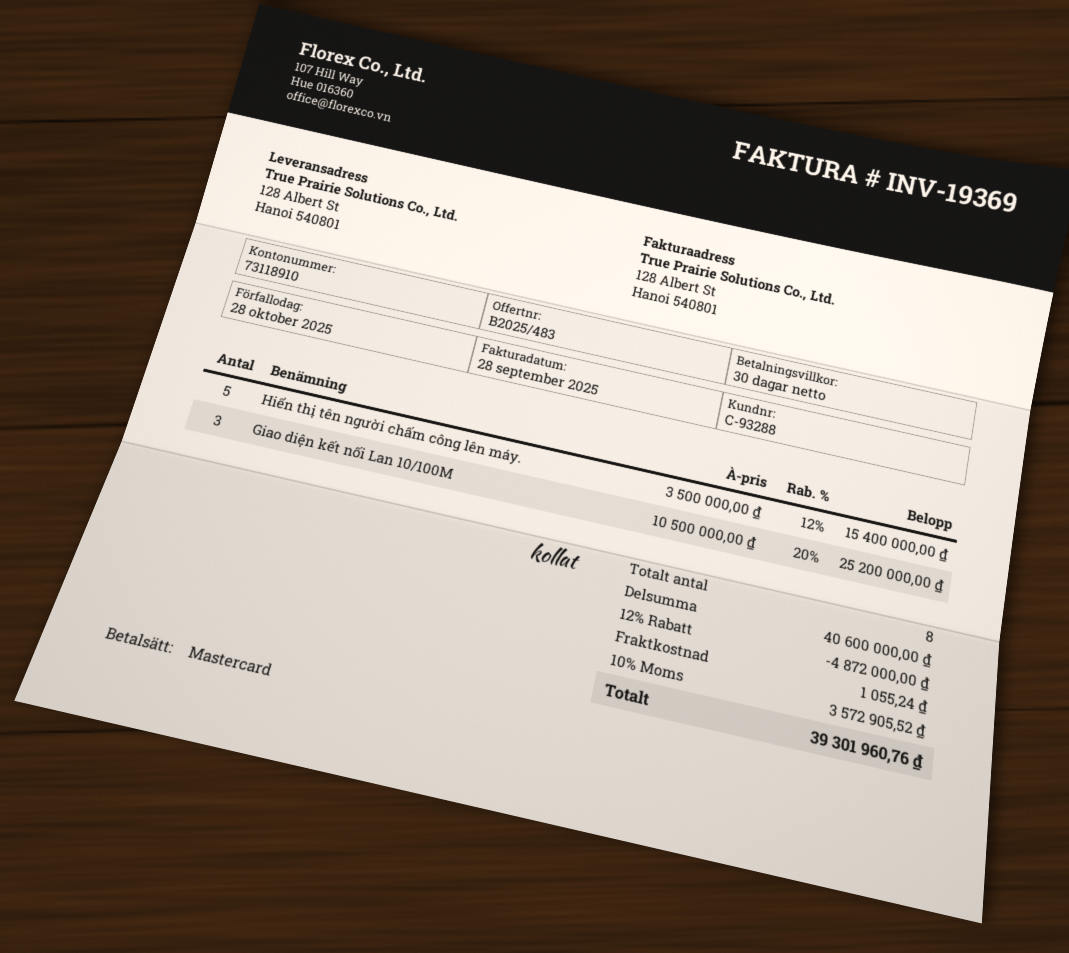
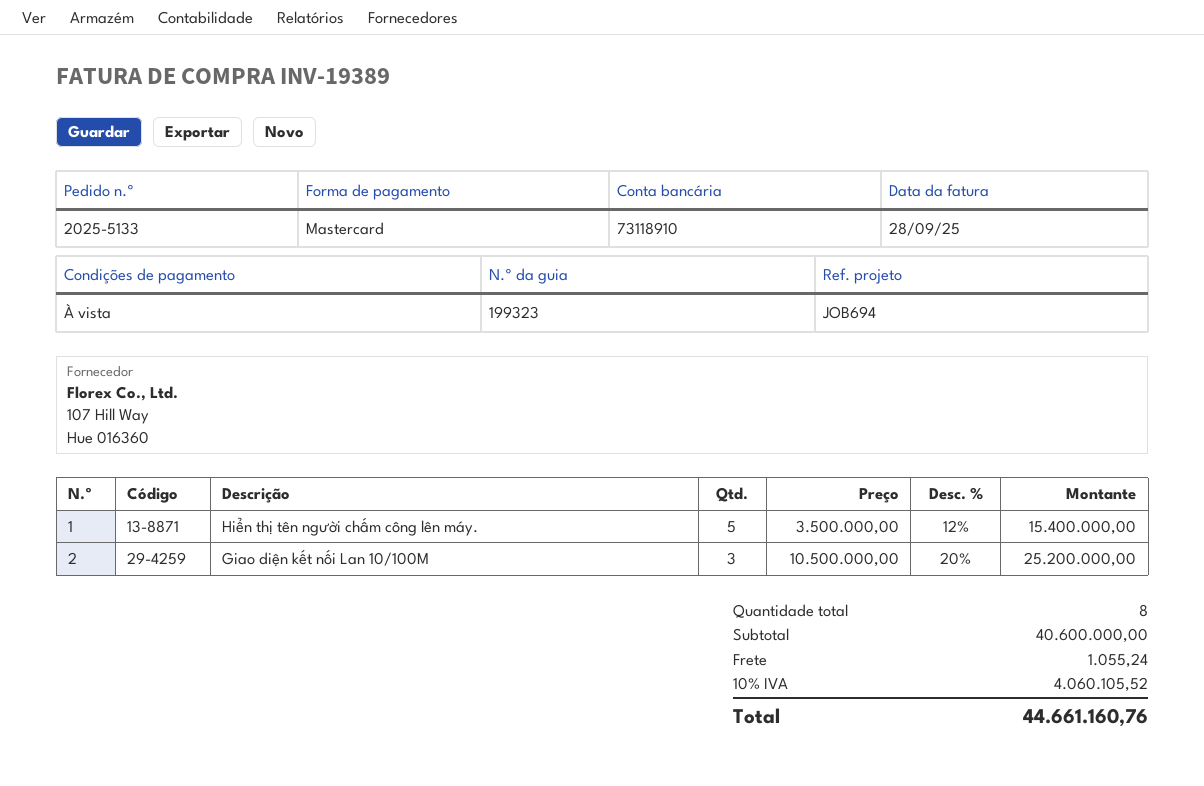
invoice number: INV-19369 -> INV-19389
payment terms: 30 days -> on receipt
discount: 12% = 4872000.00 -> none
tax: 10% = 3572905.52 -> 10% = 4060105.52
total: 39301960.76 -> 44661160.76

